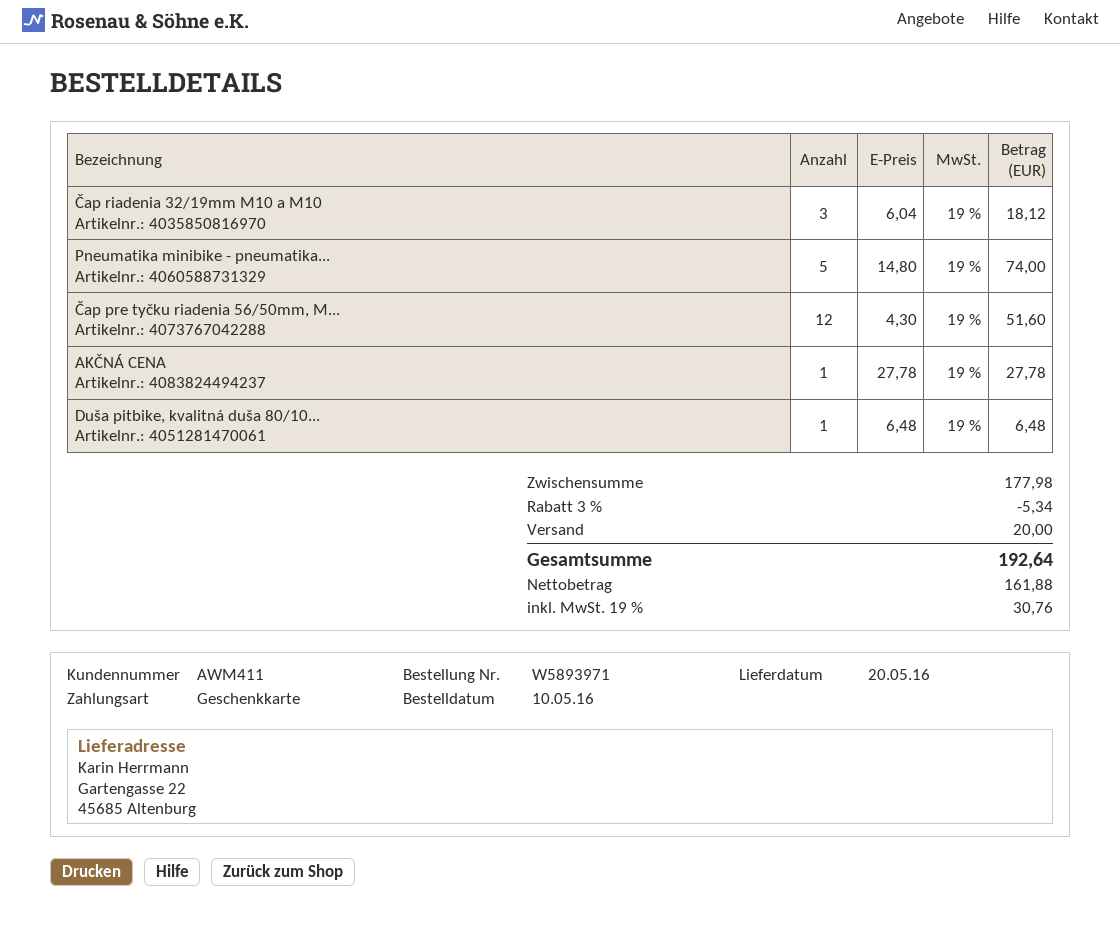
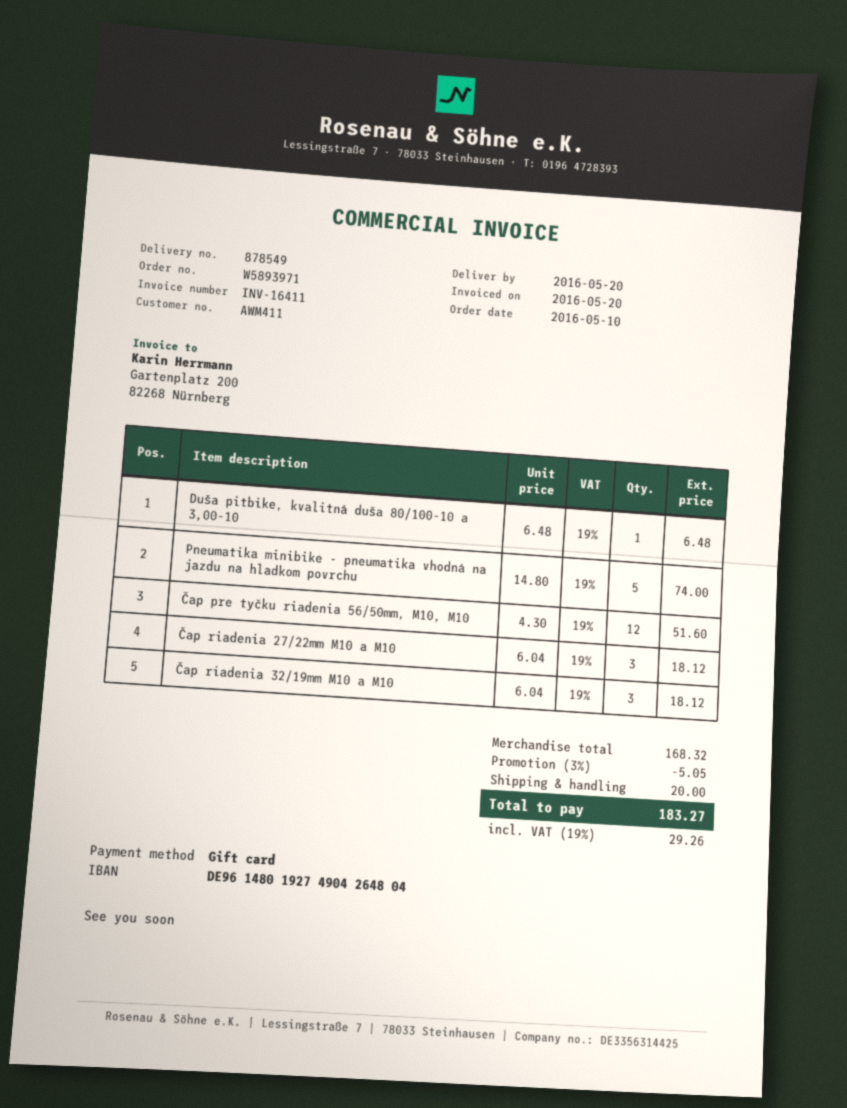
AKČNÁ CENA: 1 x 27.78 = 27.78 -> none
Čap riadenia 27/22mm M10 a M10: none -> 3 x 6.04 = 18.12
subtotal: 177.98 -> 168.32
discount: 3% = 5.34 -> 3% = 5.05
tax: 19% = 30.76 -> 19% = 29.26
total: 192.64 -> 183.27

